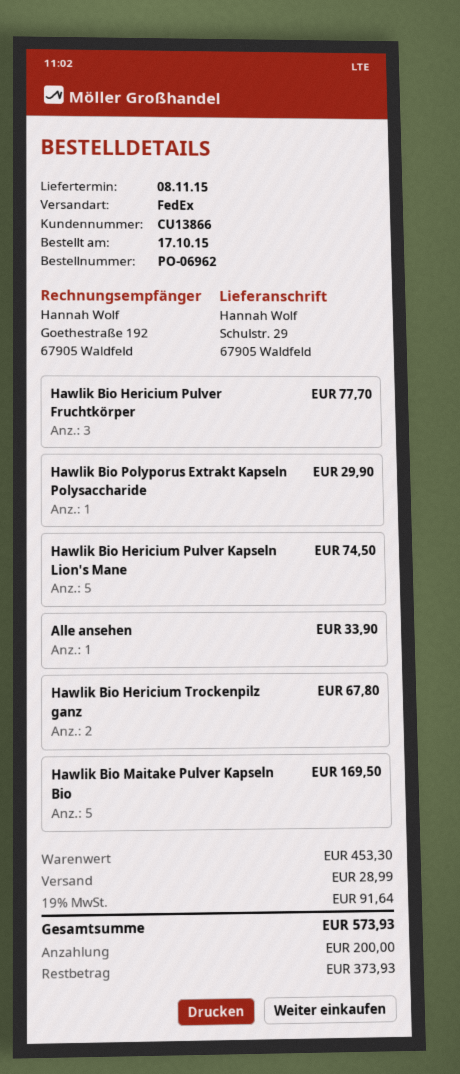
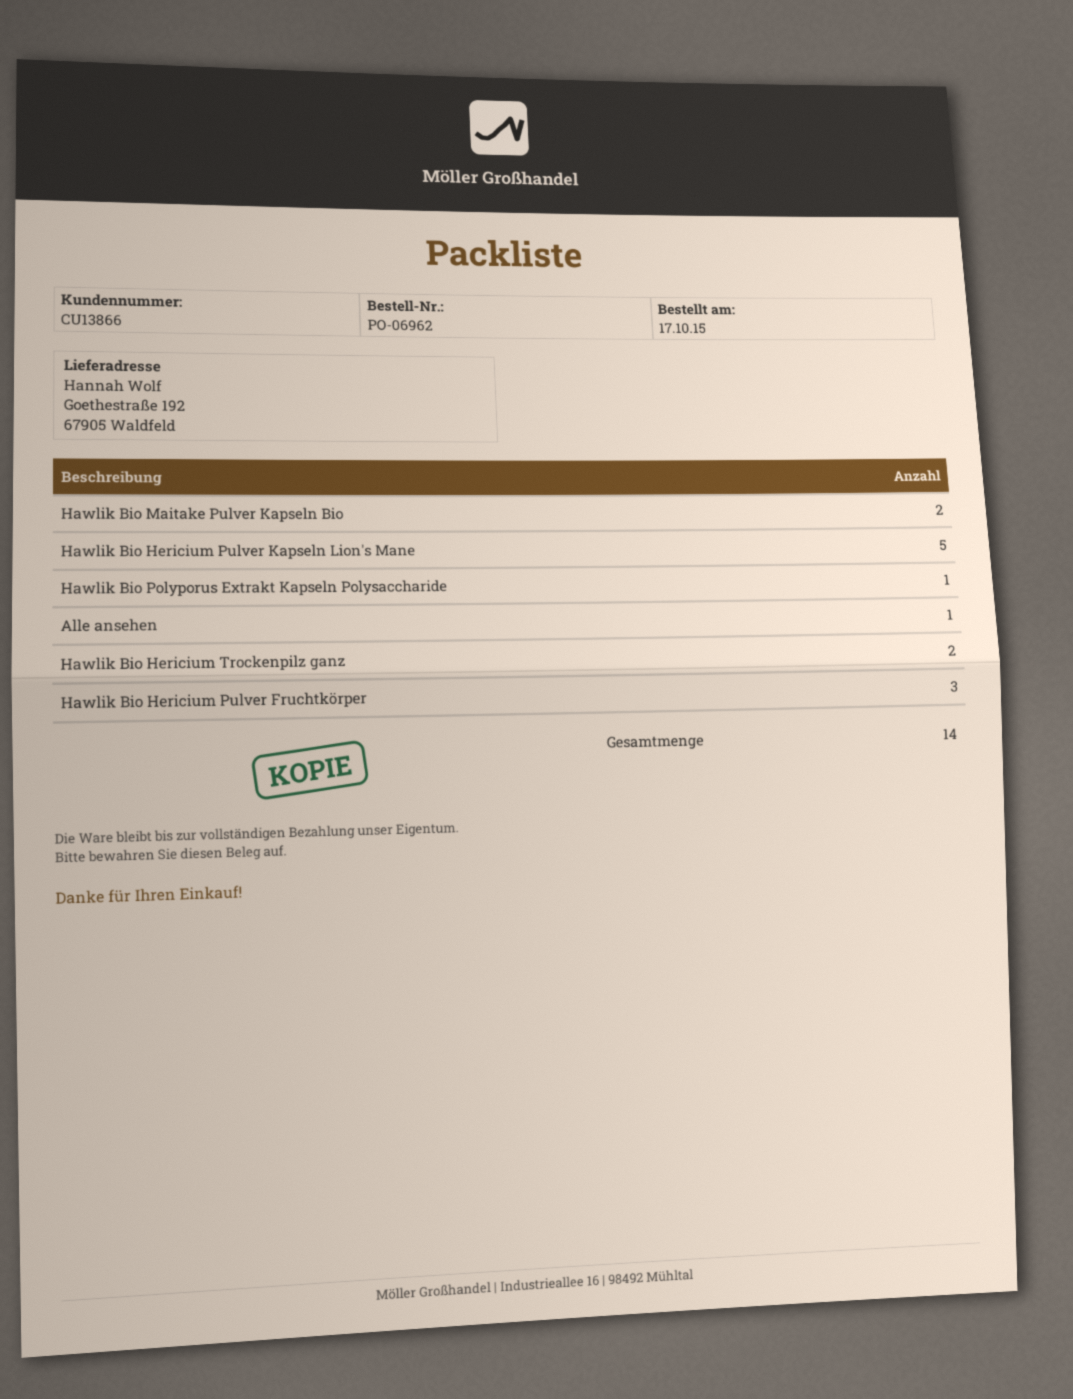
ship to: Schulstr. 29, 67905 Waldfeld -> Goethestraße 192, 67905 Waldfeld
Hawlik Bio Maitake Pulver Kapseln Bio: 5 -> 2

